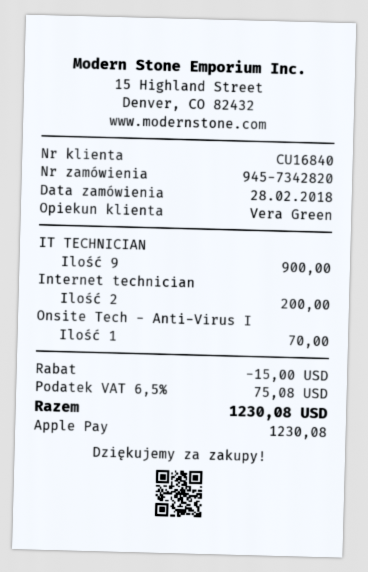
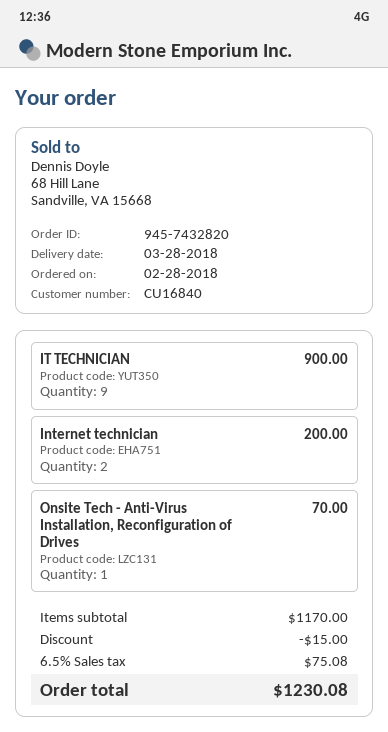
order number: 945-7342820 -> 945-7432820

